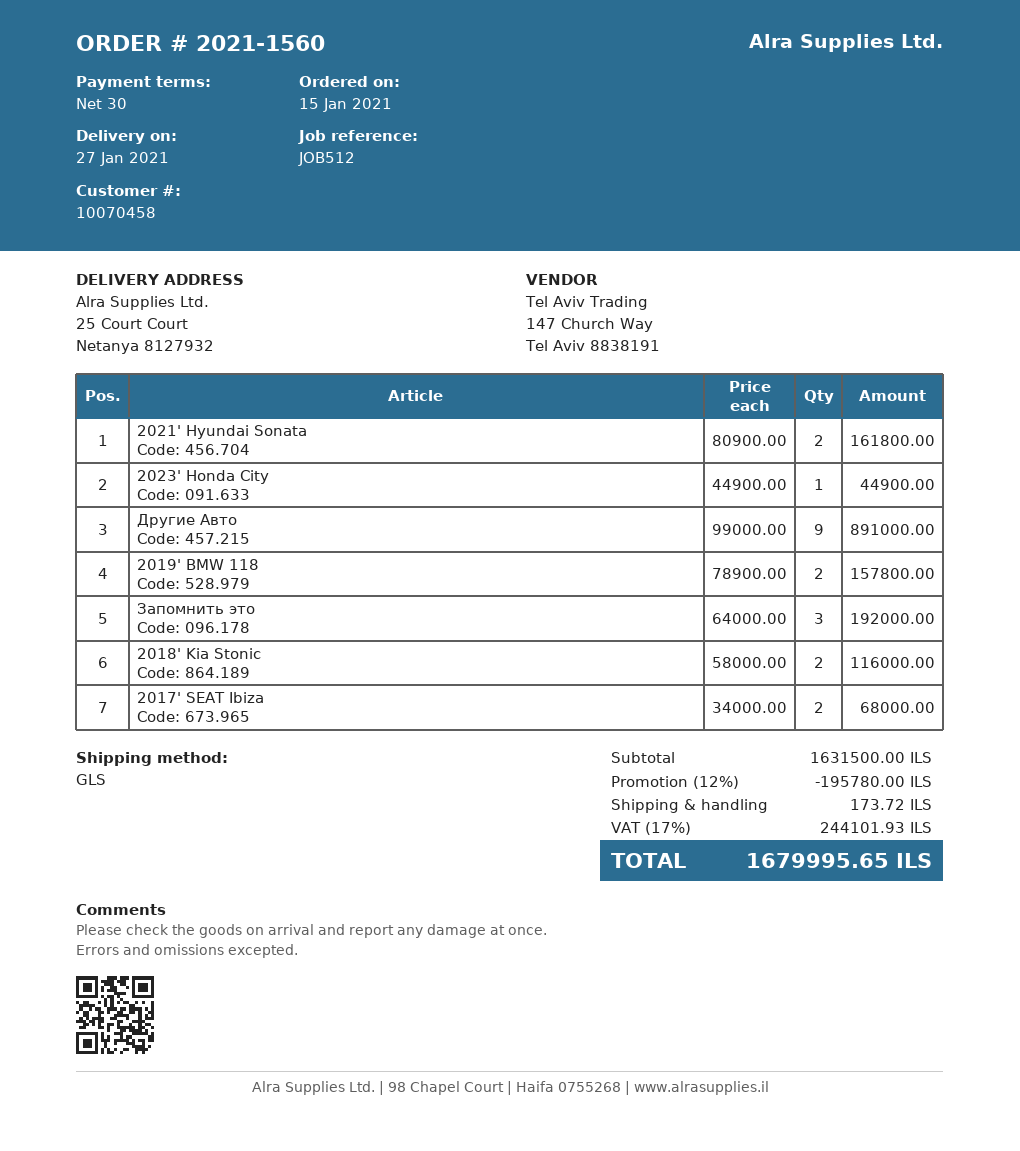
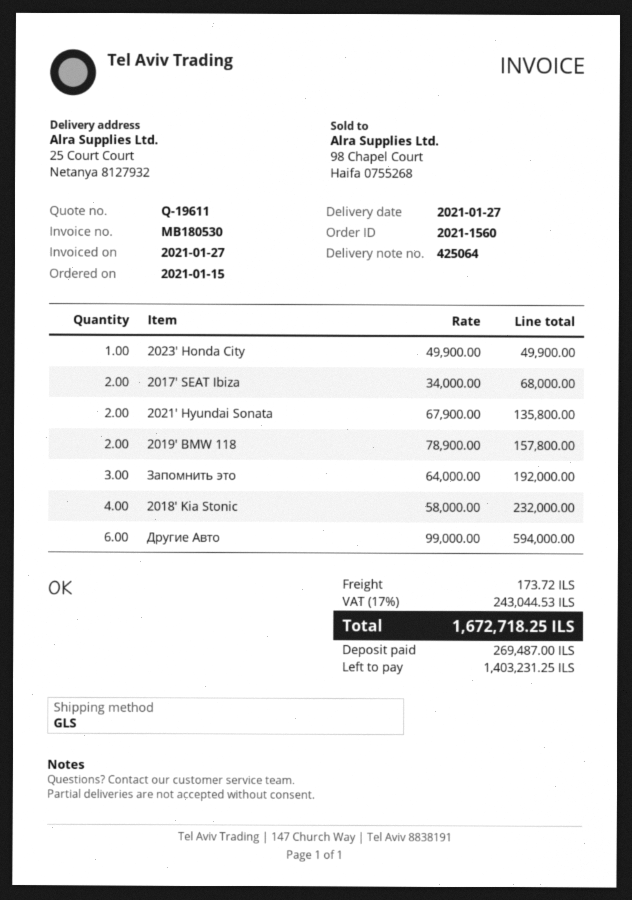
2021' Hyundai Sonata: 2 x 80900.00 = 161800.00 -> 2 x 67900.00 = 135800.00
2023' Honda City: 1 x 44900.00 = 44900.00 -> 1 x 49900.00 = 49900.00
Другие Авто: 9 x 99000.00 = 891000.00 -> 6 x 99000.00 = 594000.00
2018' Kia Stonic: 2 x 58000.00 = 116000.00 -> 4 x 58000.00 = 232000.00
discount: 12% = 195780.00 -> none
tax: 17% = 244101.93 -> 17% = 243044.53
total: 1679995.65 -> 1672718.25

